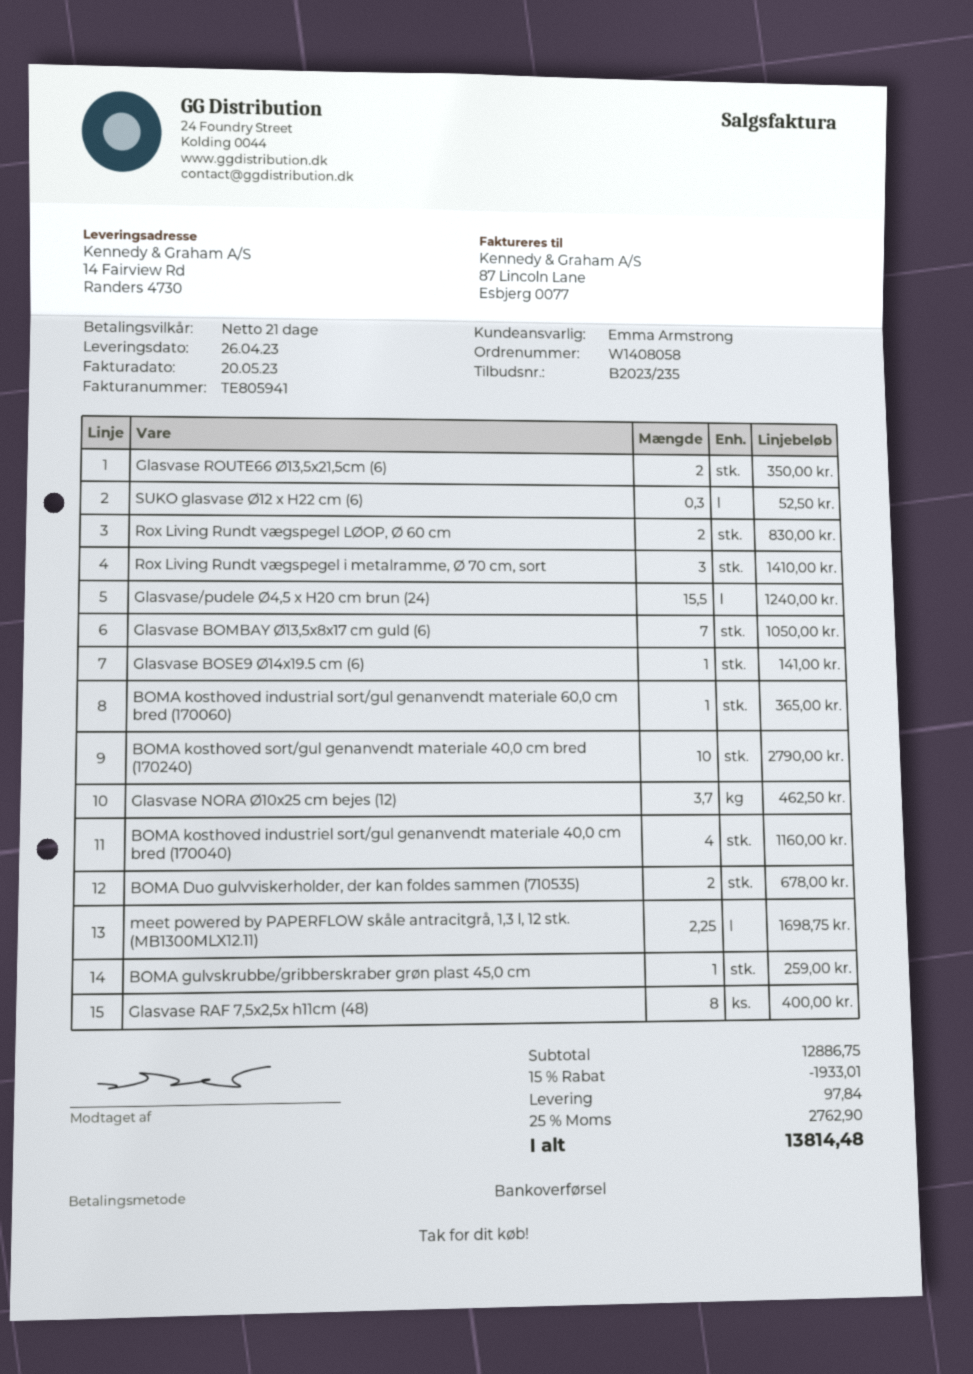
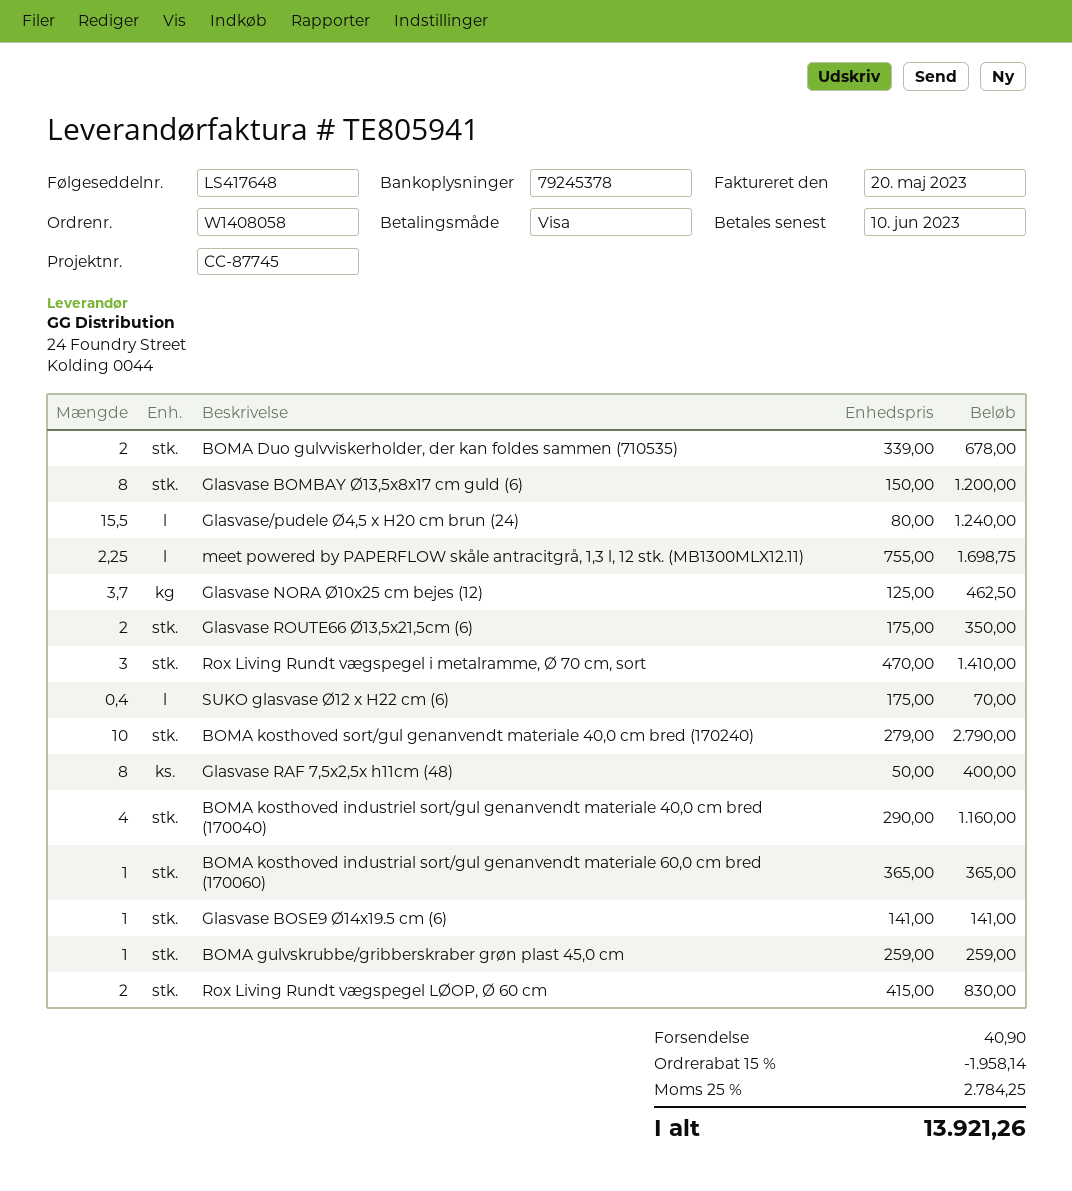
payment method: bank transfer -> Visa
SUKO glasvase Ø12 x H22 cm (6): 0.3 for 52.50 -> 0.4 for 70.00
Glasvase BOMBAY Ø13,5x8x17 cm guld (6): 7 for 1050.00 -> 8 for 1200.00
discount: 15% = 1933.01 -> 15% = 1958.14
shipping: 97.84 -> 40.90
tax: 25% = 2762.90 -> 25% = 2784.25
total: 13814.48 -> 13921.26

